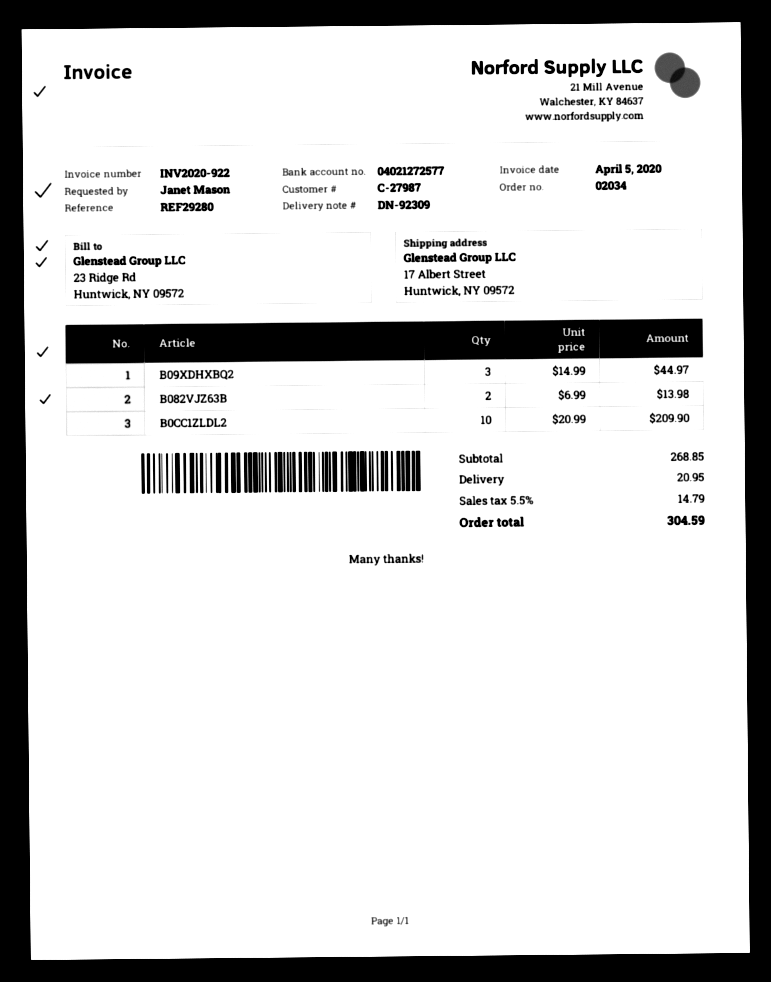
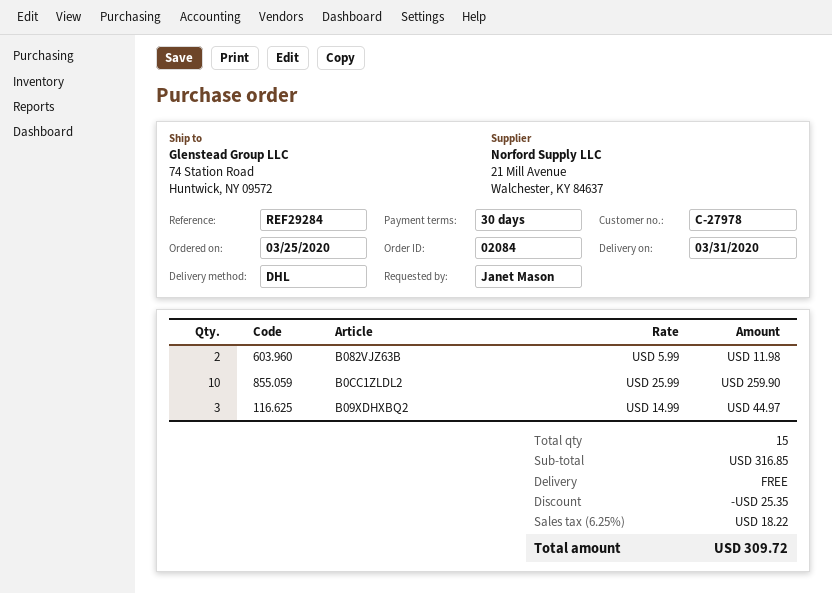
order number: 02034 -> 02084
customer number: C-27987 -> C-27978
reference: REF29280 -> REF29284
ship to: 17 Albert Street, Huntwick, NY 09572 -> 74 Station Road, Huntwick, NY 09572
B082VJZ63B: 2 x 6.99 = 13.98 -> 2 x 5.99 = 11.98
B0CC1ZLDL2: 10 x 20.99 = 209.90 -> 10 x 25.99 = 259.90
subtotal: 268.85 -> 316.85
discount: none -> 25.35
shipping: 20.95 -> 0.00
tax: 5.5% = 14.79 -> 6.25% = 18.22
total: 304.59 -> 309.72

